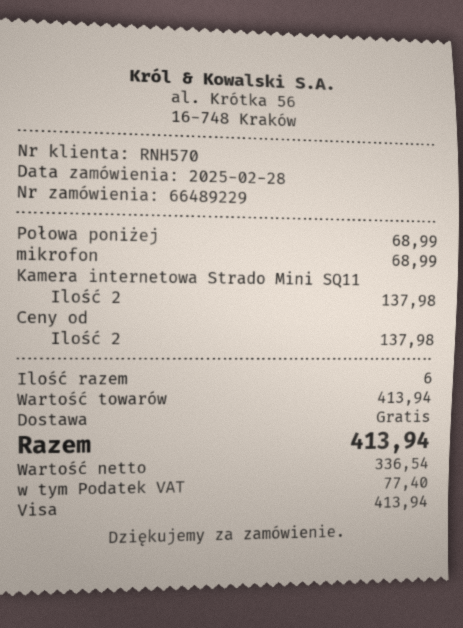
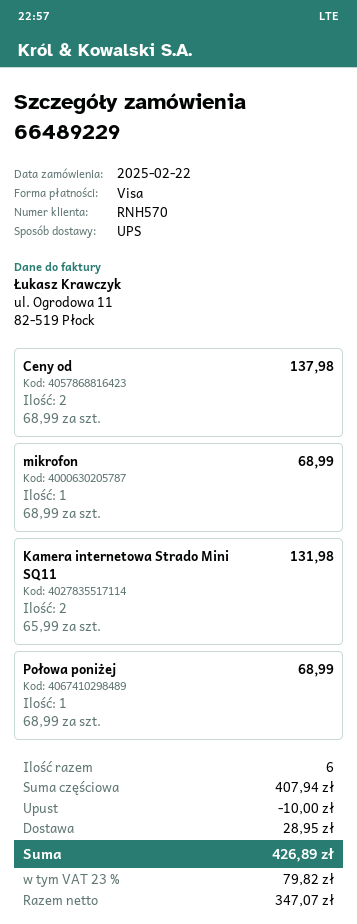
order date: 2025-02-28 -> 2025-02-22
Kamera internetowa Strado Mini SQ11: 2 for 137.98 -> 2 for 131.98
subtotal: 413.94 -> 407.94
discount: none -> 10.00
shipping: 0.00 -> 28.95
net: 336.54 -> 347.07
tax: 77.40 -> 79.82
total: 413.94 -> 426.89

